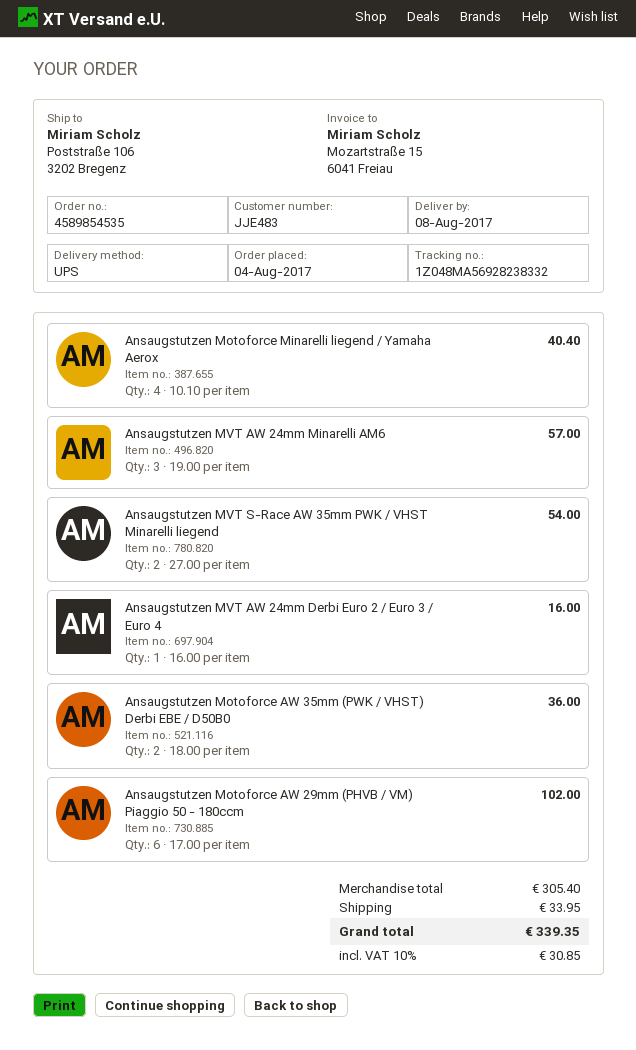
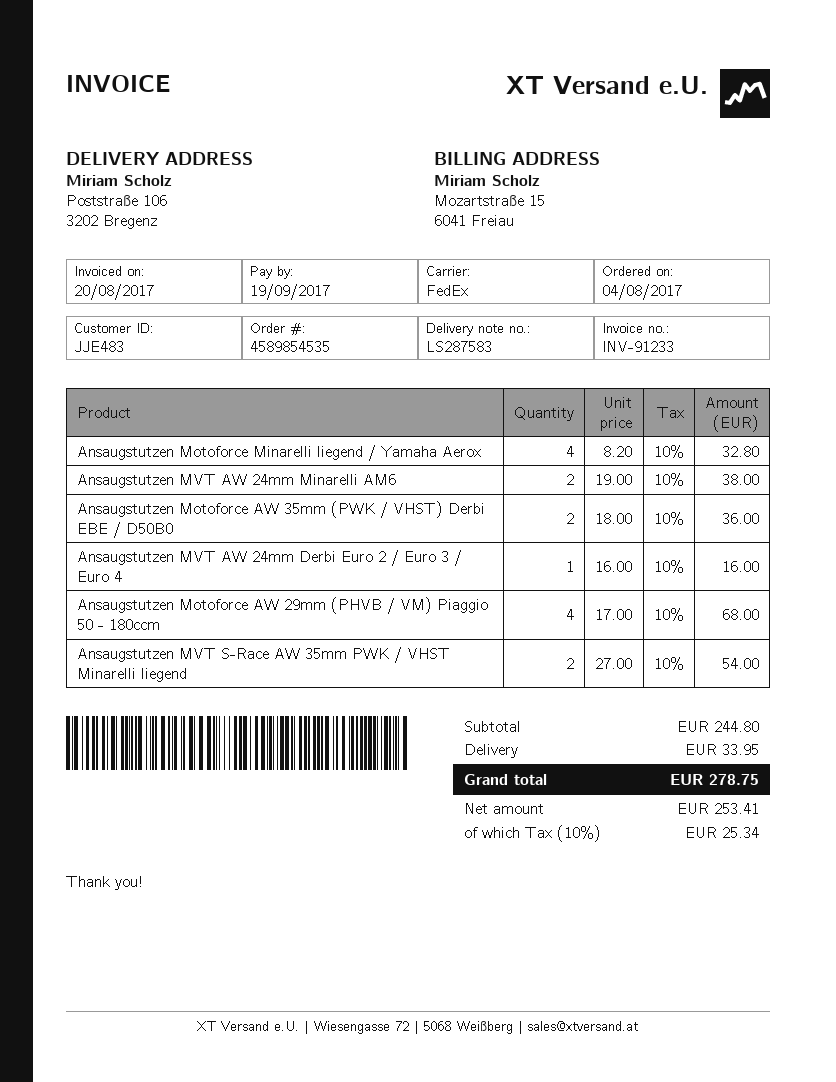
shipping method: UPS -> FedEx
Ansaugstutzen Motoforce Minarelli liegend / Yamaha Aerox: 4 x 10.10 = 40.40 -> 4 x 8.20 = 32.80
Ansaugstutzen MVT AW 24mm Minarelli AM6: 3 x 19.00 = 57.00 -> 2 x 19.00 = 38.00
Ansaugstutzen Motoforce AW 29mm (PHVB / VM) Piaggio 50 - 180ccm: 6 x 17.00 = 102.00 -> 4 x 17.00 = 68.00
subtotal: 305.40 -> 244.80
tax: 10% = 30.85 -> 10% = 25.34
total: 339.35 -> 278.75

